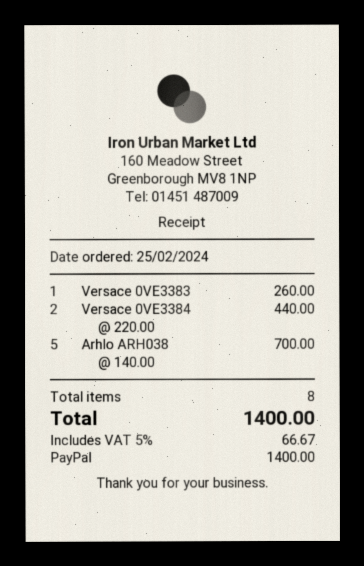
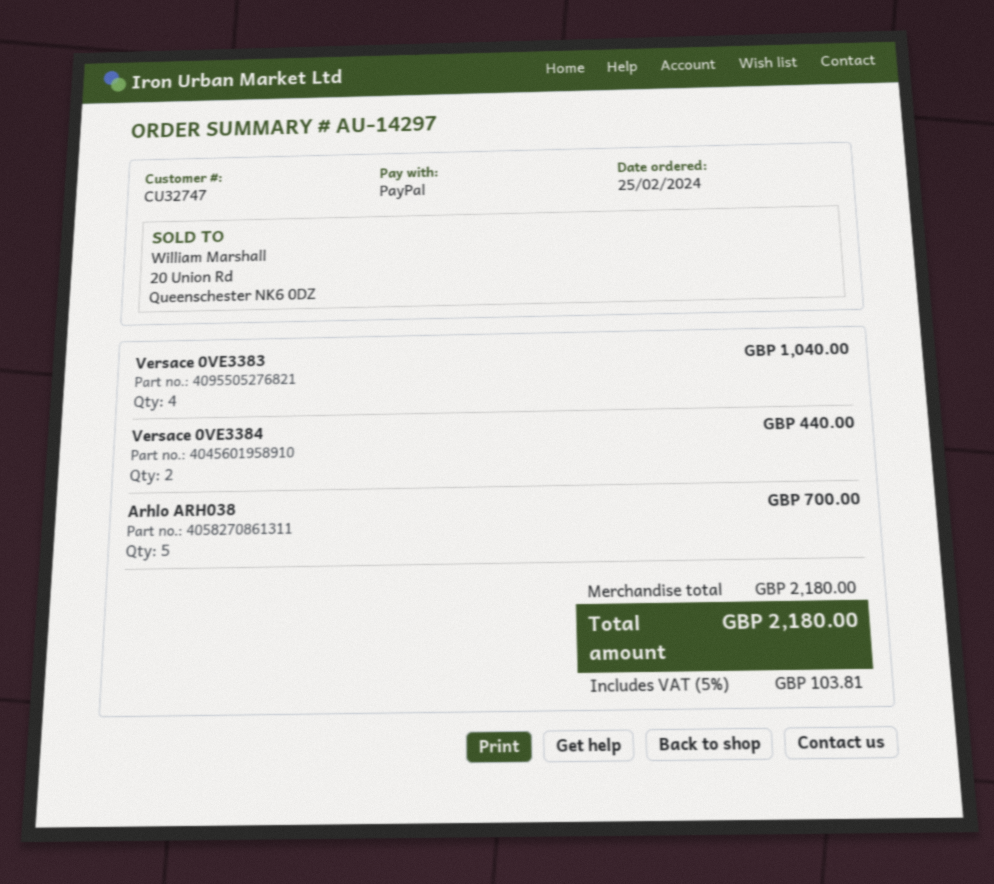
Versace 0VE3383: 1 for 260.00 -> 4 for 1040.00
tax: 5% = 66.67 -> 5% = 103.81
total: 1400.00 -> 2180.00

